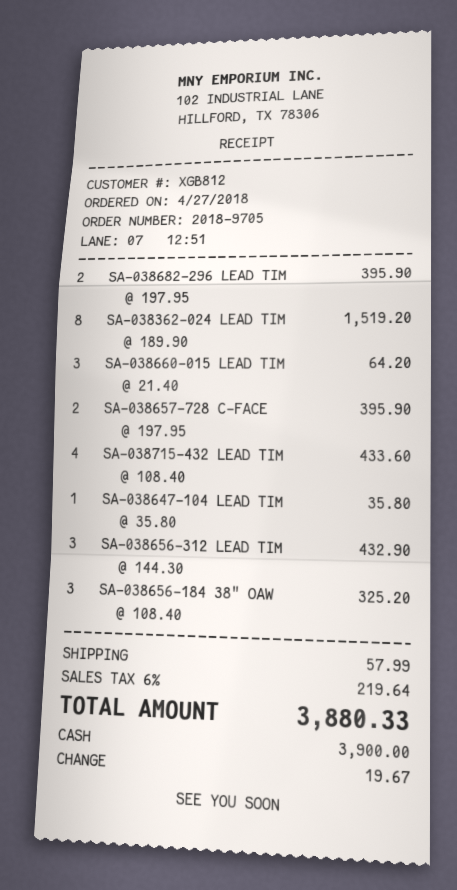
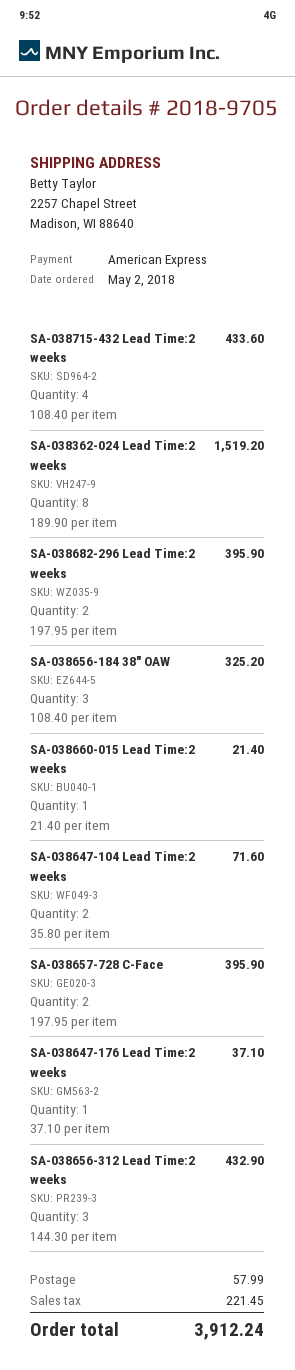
order date: 2018-04-27 -> 2018-05-02
payment method: cash -> American Express
SA-038660-015 LEAD TIM: 3 x 21.40 = 64.20 -> 1 x 21.40 = 21.40
SA-038647-104 LEAD TIM: 1 x 35.80 = 35.80 -> 2 x 35.80 = 71.60
SA-038647-176 Lead Time:2 weeks: none -> 1 x 37.10 = 37.10
tax: 219.64 -> 221.45
total: 3880.33 -> 3912.24

